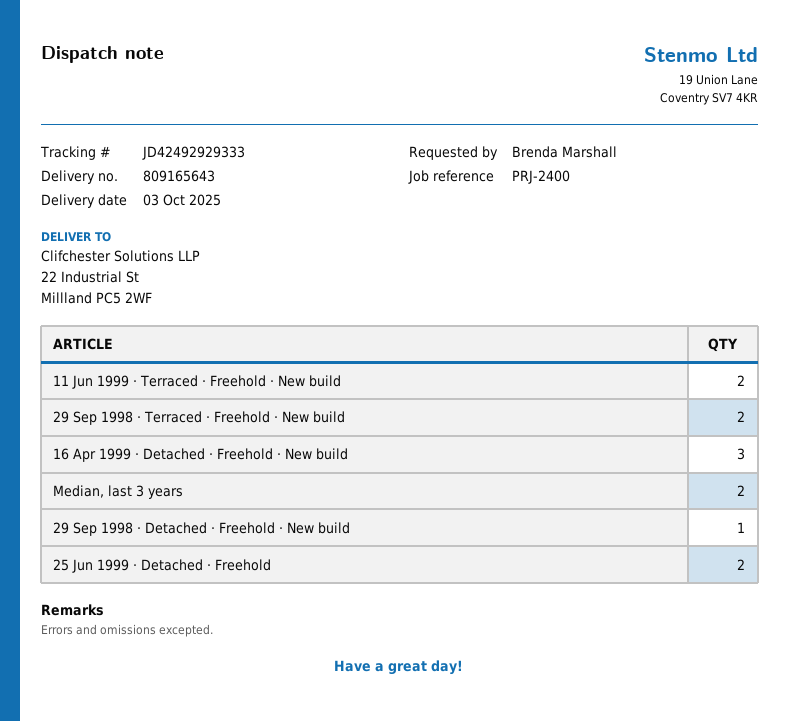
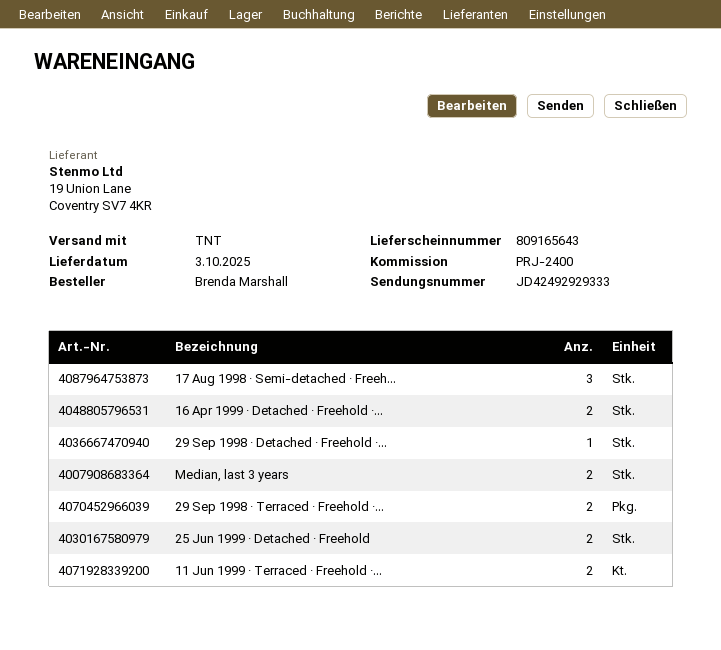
16 Apr 1999 · Detached · Freehold · New build: 3 -> 2
17 Aug 1998 · Semi-detached · Freeh...: none -> 3

